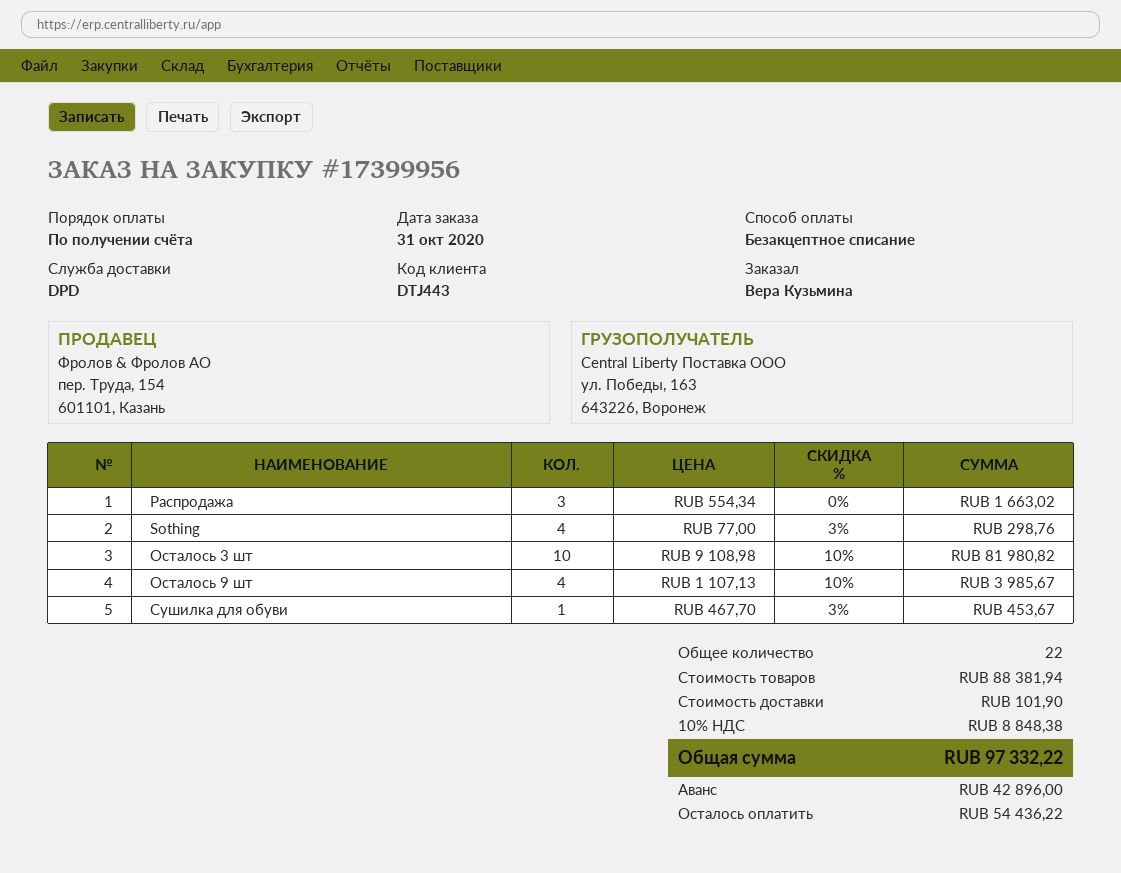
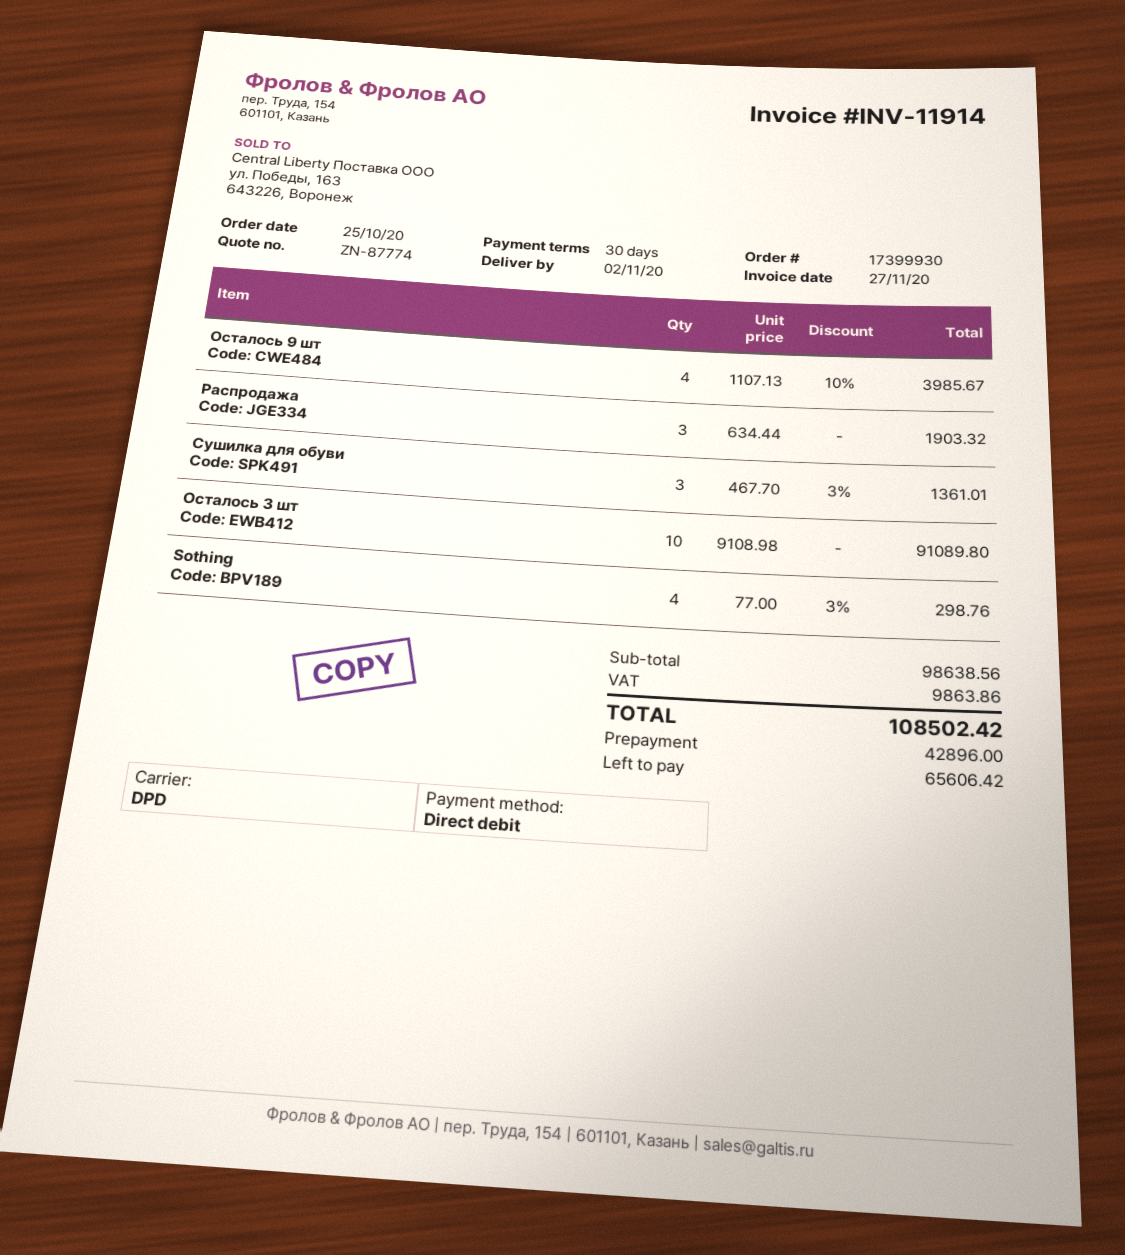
order number: 17399956 -> 17399930
order date: 2020-10-31 -> 2020-10-25
payment terms: on receipt -> 30 days
Распродажа: 3 x 554.34 = 1663.02 -> 3 x 634.44 = 1903.32
Осталось 3 шт: 10 x 9108.98 - 10% = 81980.82 -> 10 x 9108.98 = 91089.80
Сушилка для обуви: 1 x 467.70 - 3% = 453.67 -> 3 x 467.70 - 3% = 1361.01
subtotal: 88381.94 -> 98638.56
shipping: 101.90 -> none
tax: 8848.38 -> 9863.86
total: 97332.22 -> 108502.42
balance: 54436.22 -> 65606.42

